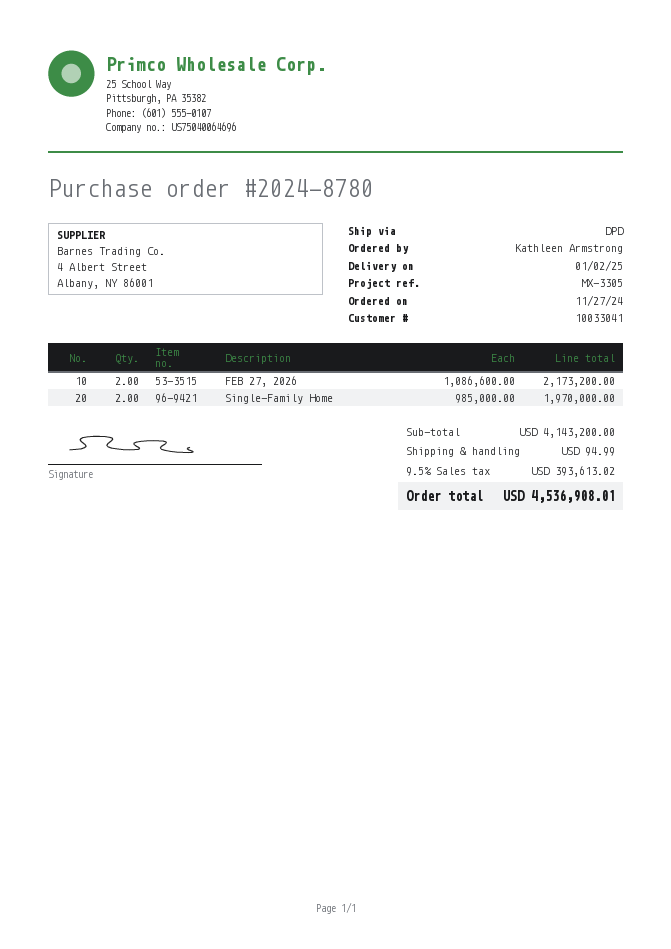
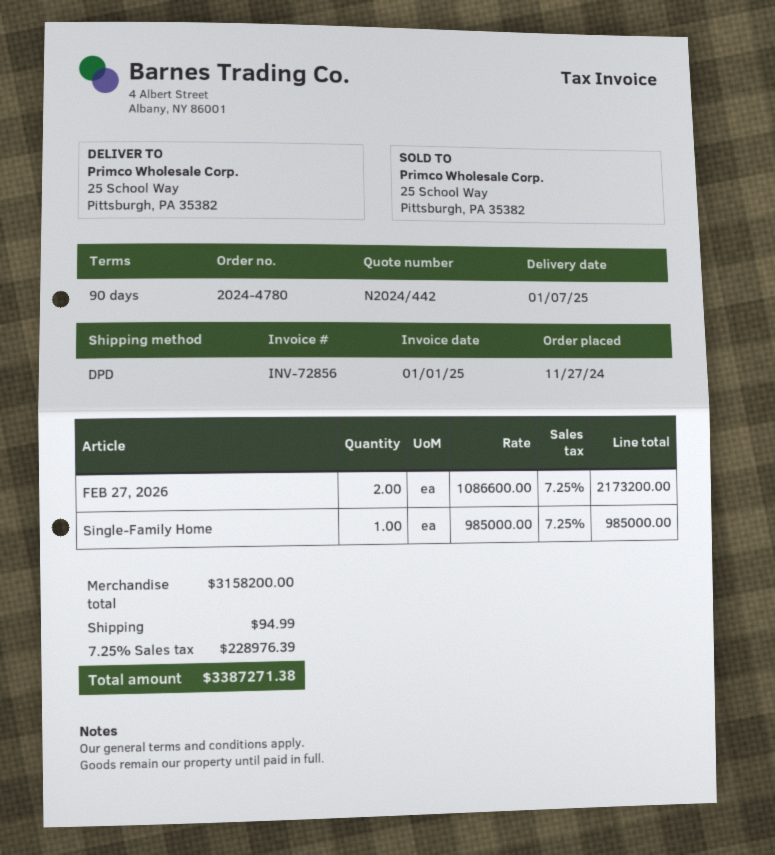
order number: 2024-8780 -> 2024-4780
delivery date: 2025-01-02 -> 2025-01-07
Single-Family Home: 2 x 985000.00 = 1970000.00 -> 1 x 985000.00 = 985000.00
subtotal: 4143200.00 -> 3158200.00
tax: 9.5% = 393613.02 -> 7.25% = 228976.39
total: 4536908.01 -> 3387271.38

